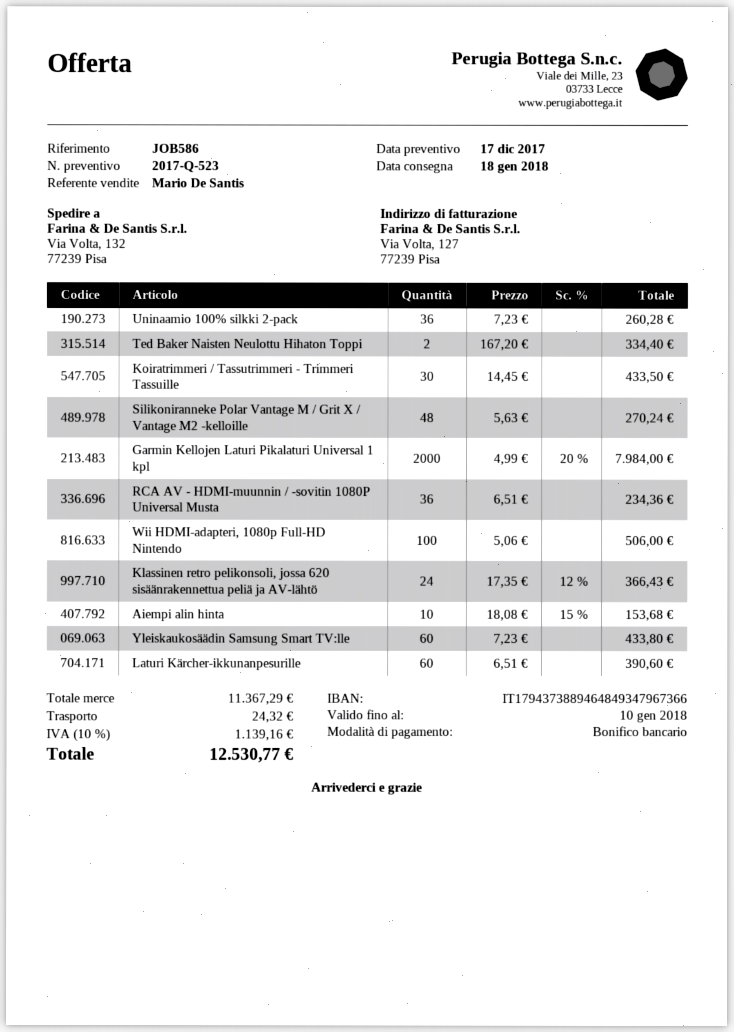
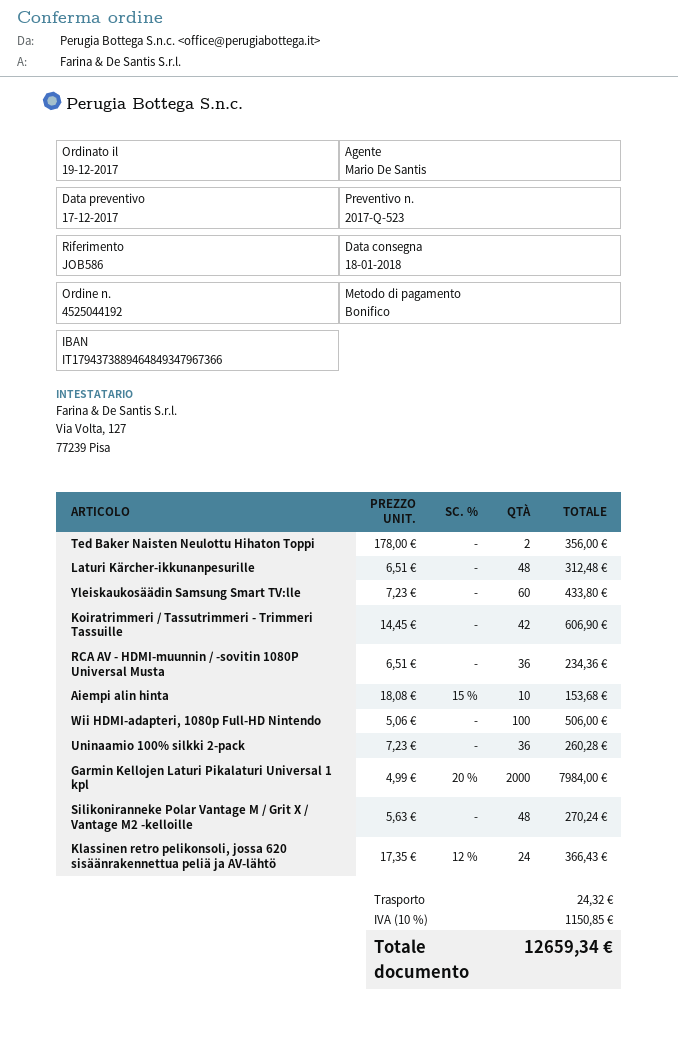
Ted Baker Naisten Neulottu Hihaton Toppi: 2 x 167.20 = 334.40 -> 2 x 178.00 = 356.00
Koiratrimmeri / Tassutrimmeri - Trimmeri Tassuille: 30 x 14.45 = 433.50 -> 42 x 14.45 = 606.90
Laturi Kärcher-ikkunanpesurille: 60 x 6.51 = 390.60 -> 48 x 6.51 = 312.48
tax: 10% = 1139.16 -> 10% = 1150.85
total: 12530.77 -> 12659.34

